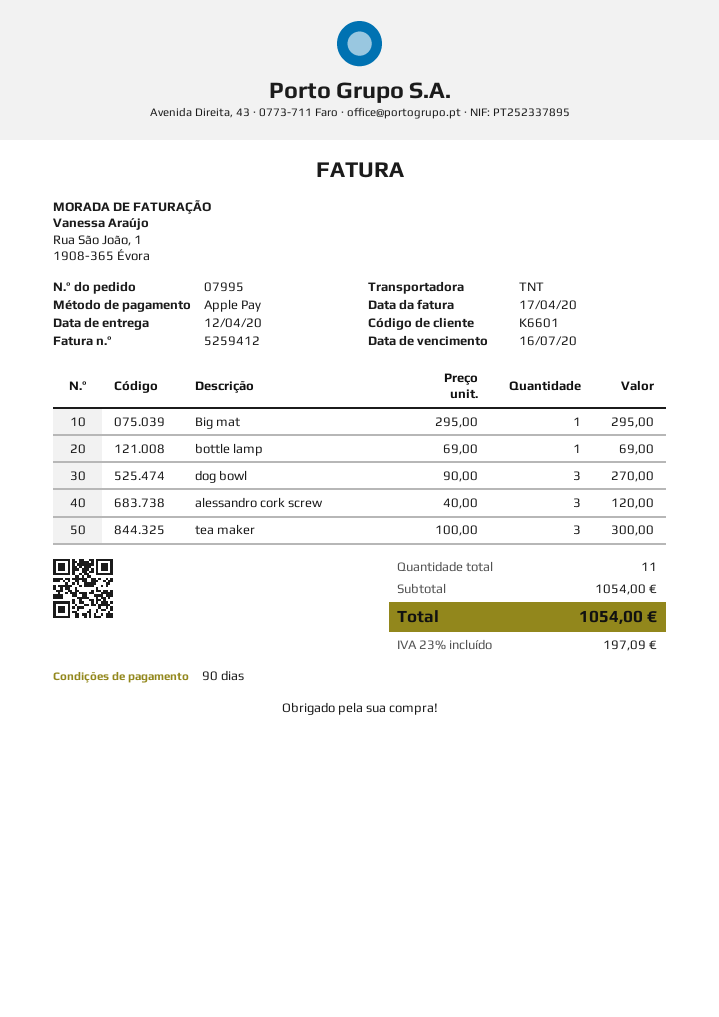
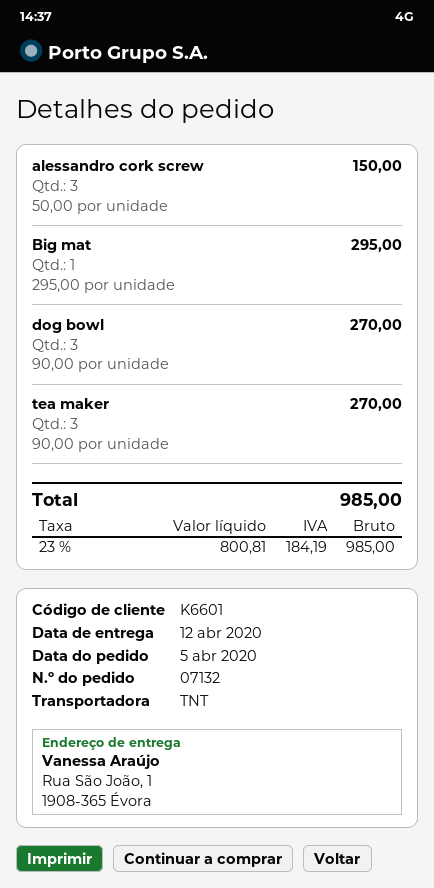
order number: 07995 -> 07132
bottle lamp: 1 x 69.00 = 69.00 -> none
alessandro cork screw: 3 x 40.00 = 120.00 -> 3 x 50.00 = 150.00
tea maker: 3 x 100.00 = 300.00 -> 3 x 90.00 = 270.00
tax: 23% = 197.09 -> 23% = 184.19
total: 1054.00 -> 985.00

